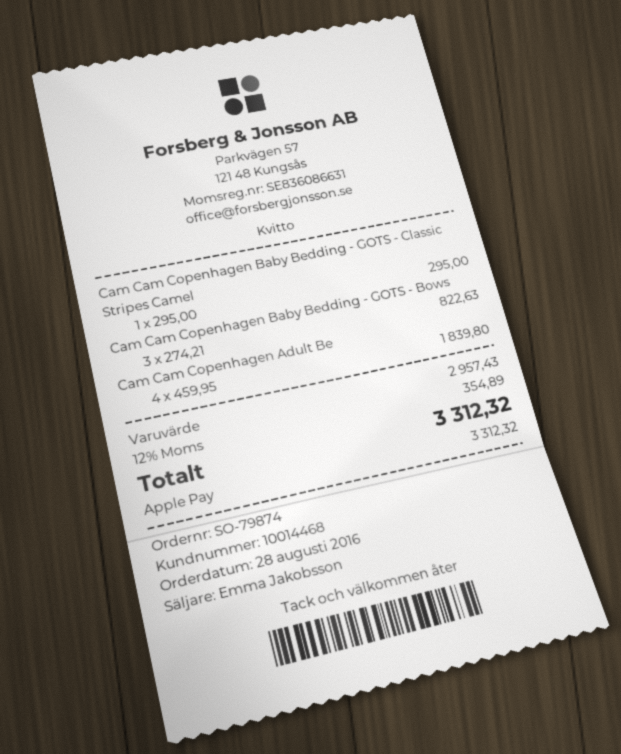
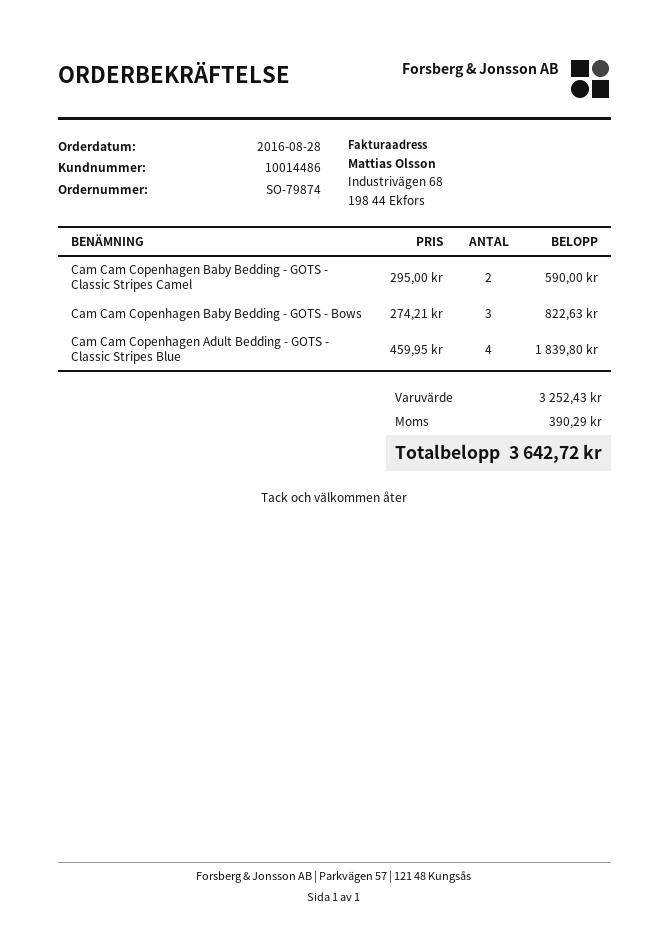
customer number: 10014468 -> 10014486
Cam Cam Copenhagen Baby Bedding - GOTS - Classic Stripes Camel: 1 x 295.00 = 295.00 -> 2 x 295.00 = 590.00
subtotal: 2957.43 -> 3252.43
tax: 354.89 -> 390.29
total: 3312.32 -> 3642.72

